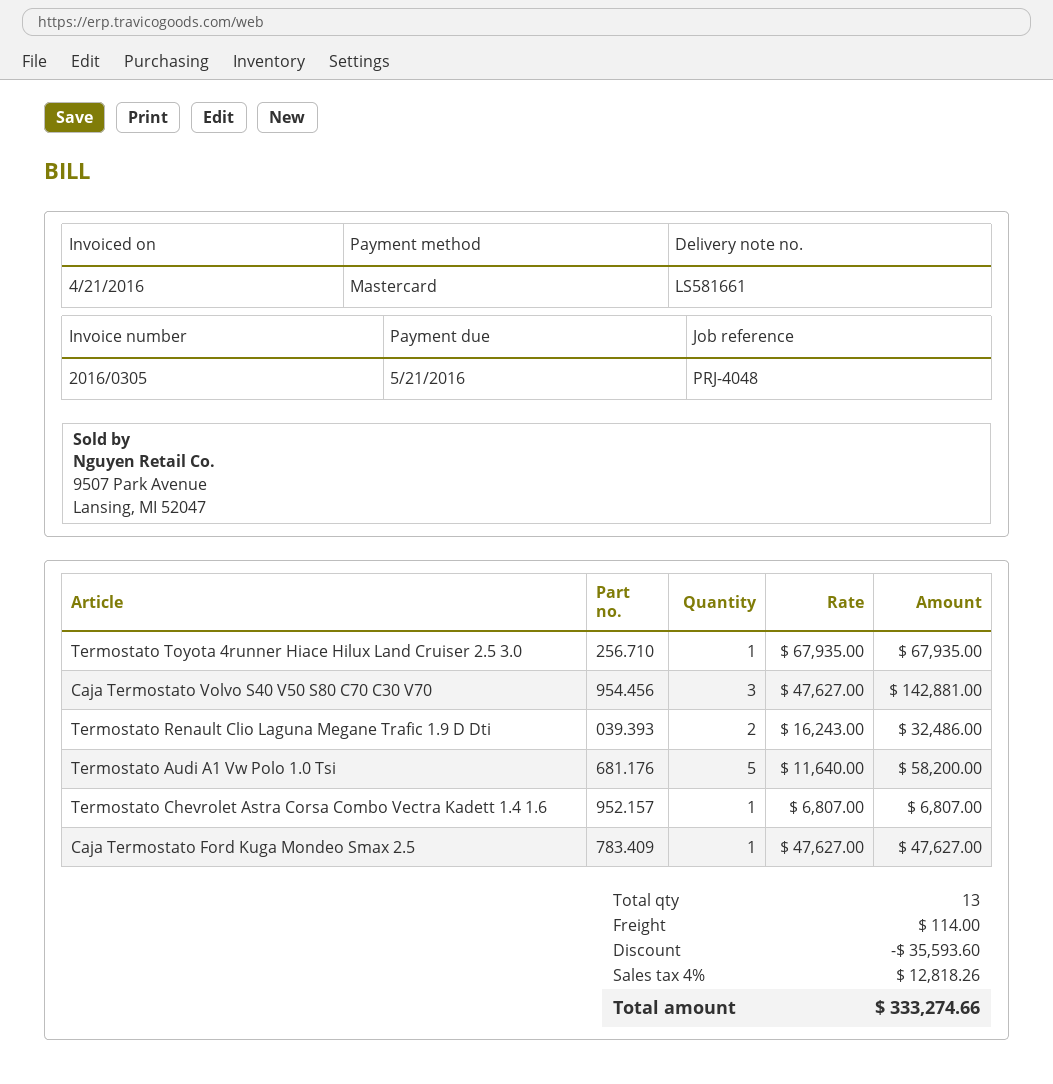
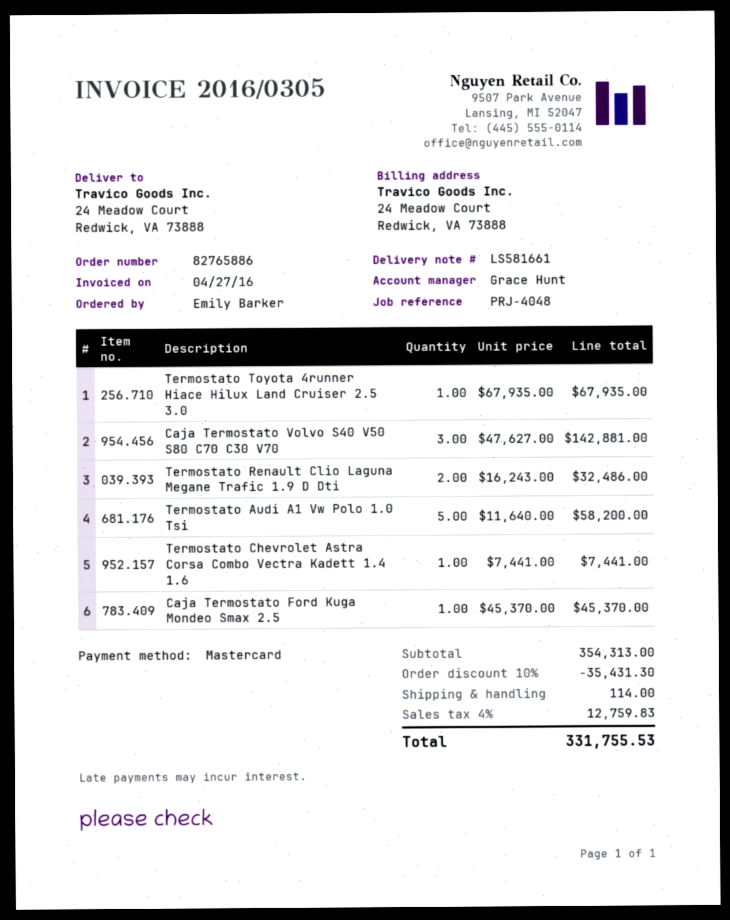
invoice date: 2016-04-21 -> 2016-04-27
Termostato Chevrolet Astra Corsa Combo Vectra Kadett 1.4 1.6: 1 x 6807.00 = 6807.00 -> 1 x 7441.00 = 7441.00
Caja Termostato Ford Kuga Mondeo Smax 2.5: 1 x 47627.00 = 47627.00 -> 1 x 45370.00 = 45370.00
discount: 35593.60 -> 35431.30
tax: 4% = 12818.26 -> 4% = 12759.83
total: 333274.66 -> 331755.53

